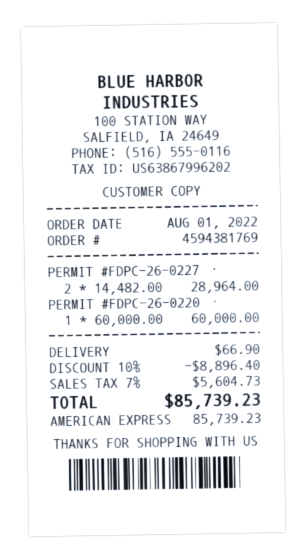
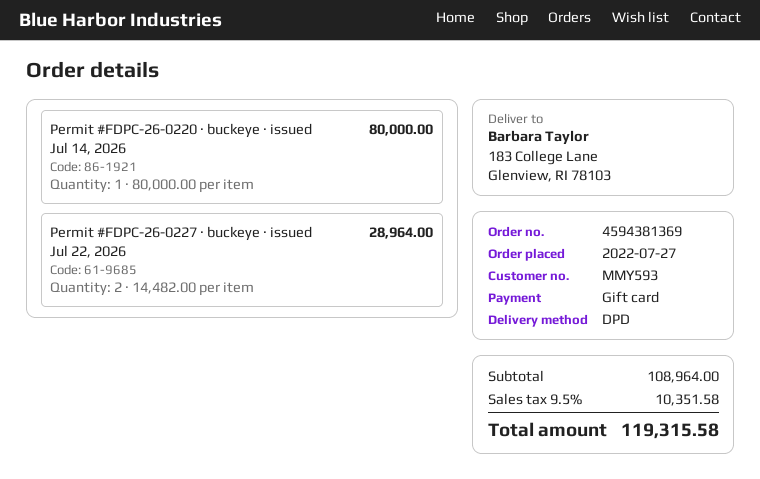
order number: 4594381769 -> 4594381369
order date: 2022-08-01 -> 2022-07-27
payment method: American Express -> gift card
PERMIT #FDPC-26-0220 ·: 1 x 60000.00 = 60000.00 -> 1 x 80000.00 = 80000.00
discount: 10% = 8896.40 -> none
shipping: 66.90 -> none
tax: 7% = 5604.73 -> 9.5% = 10351.58
total: 85739.23 -> 119315.58

